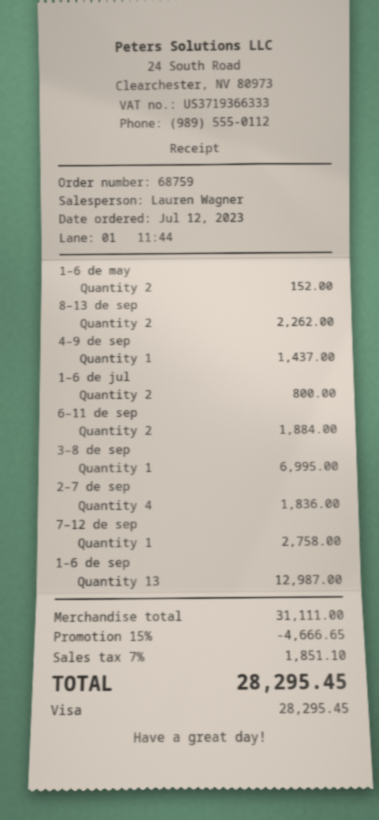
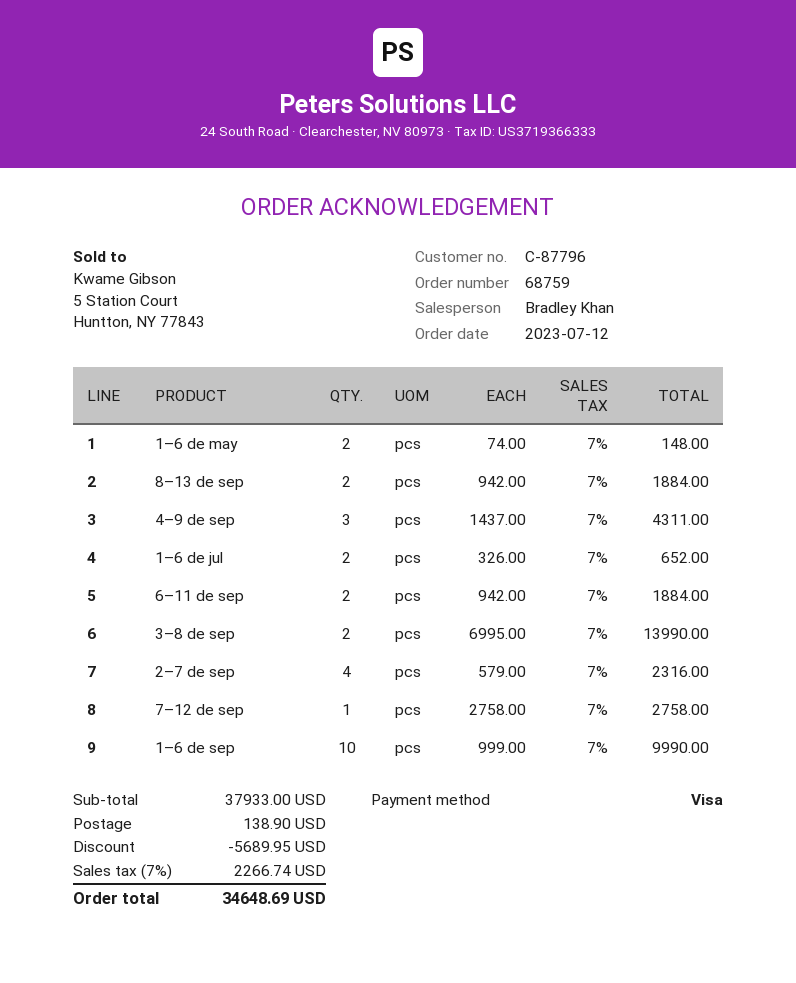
sales rep: Lauren Wagner -> Bradley Khan
1–6 de may: 2 for 152.00 -> 2 for 148.00
8–13 de sep: 2 for 2262.00 -> 2 for 1884.00
4–9 de sep: 1 for 1437.00 -> 3 for 4311.00
1–6 de jul: 2 for 800.00 -> 2 for 652.00
3–8 de sep: 1 for 6995.00 -> 2 for 13990.00
2–7 de sep: 4 for 1836.00 -> 4 for 2316.00
1–6 de sep: 13 for 12987.00 -> 10 for 9990.00
subtotal: 31111.00 -> 37933.00
discount: 4666.65 -> 5689.95
shipping: none -> 138.90
tax: 7% = 1851.10 -> 7% = 2266.74
total: 28295.45 -> 34648.69

